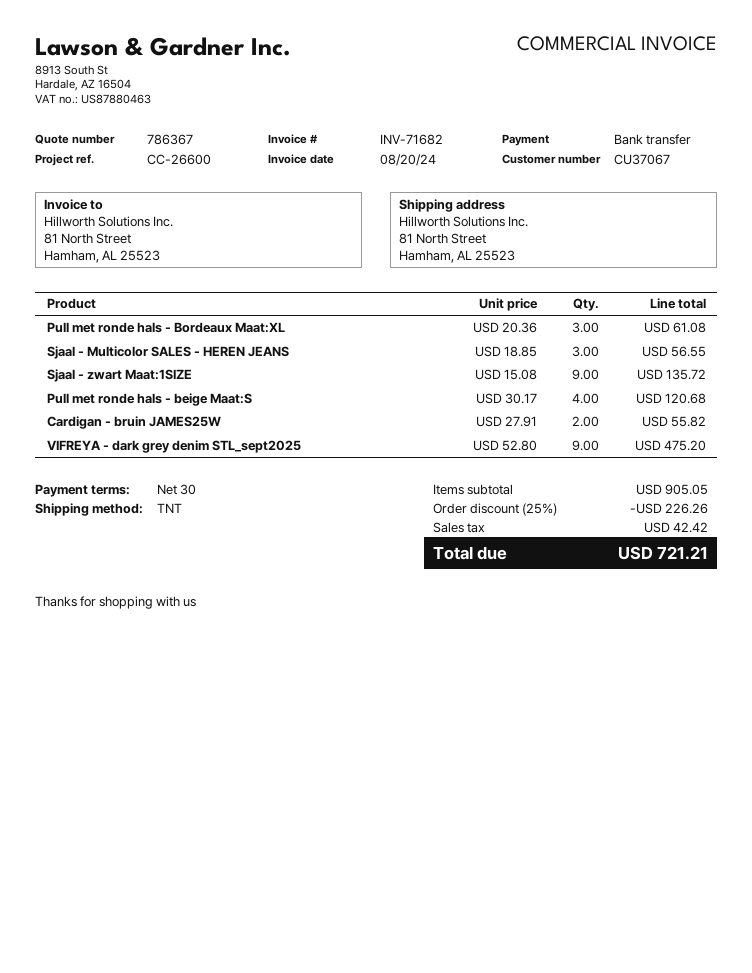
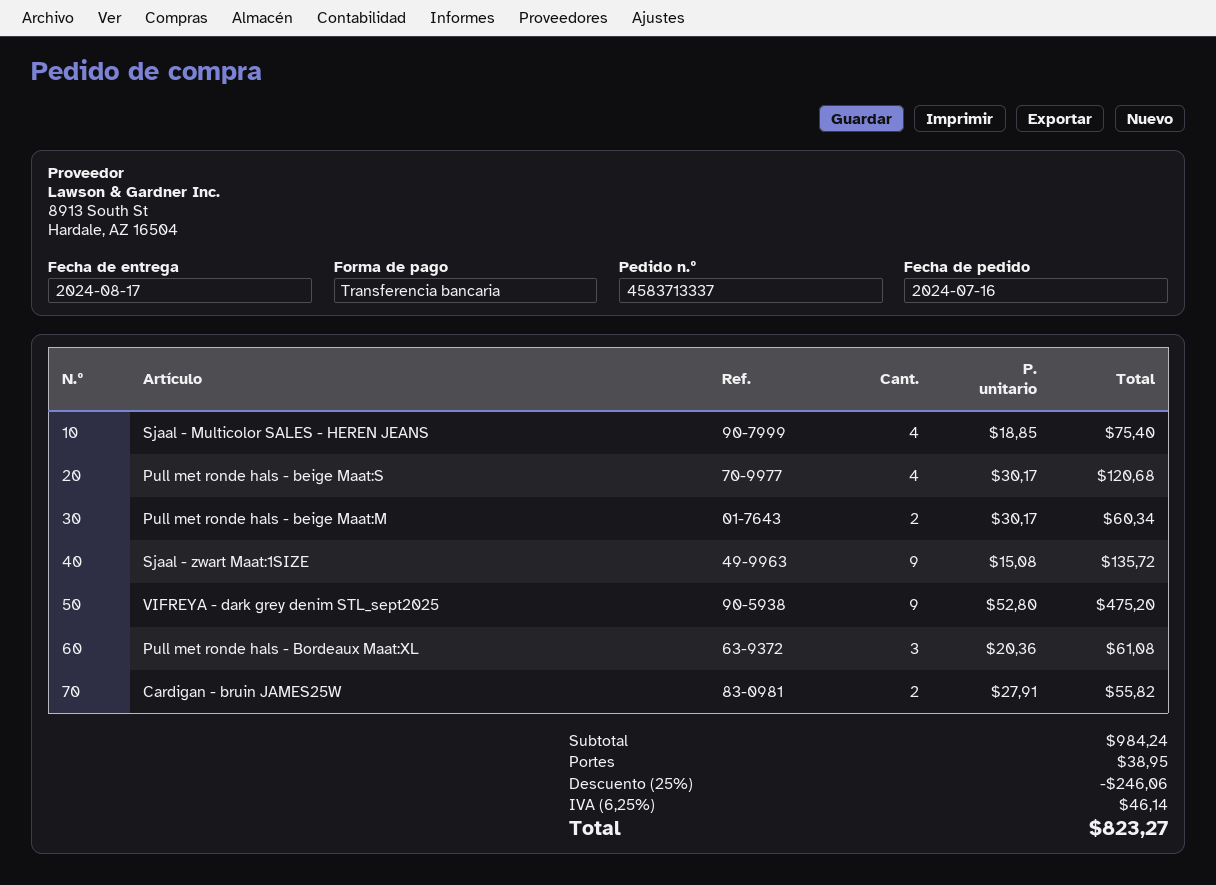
Sjaal - Multicolor SALES - HEREN JEANS: 3 x 18.85 = 56.55 -> 4 x 18.85 = 75.40
Pull met ronde hals - beige Maat:M: none -> 2 x 30.17 = 60.34
subtotal: 905.05 -> 984.24
discount: 25% = 226.26 -> 25% = 246.06
shipping: none -> 38.95
tax: 42.42 -> 46.14
total: 721.21 -> 823.27

